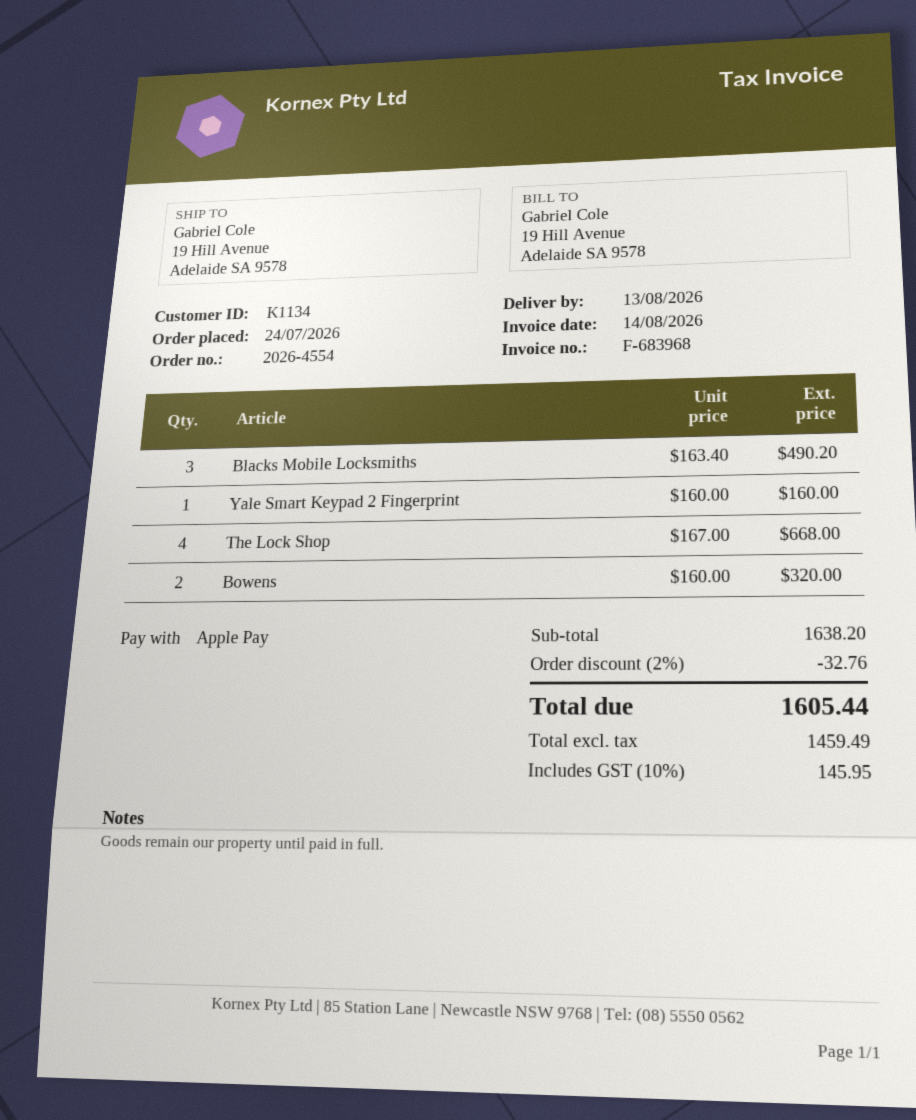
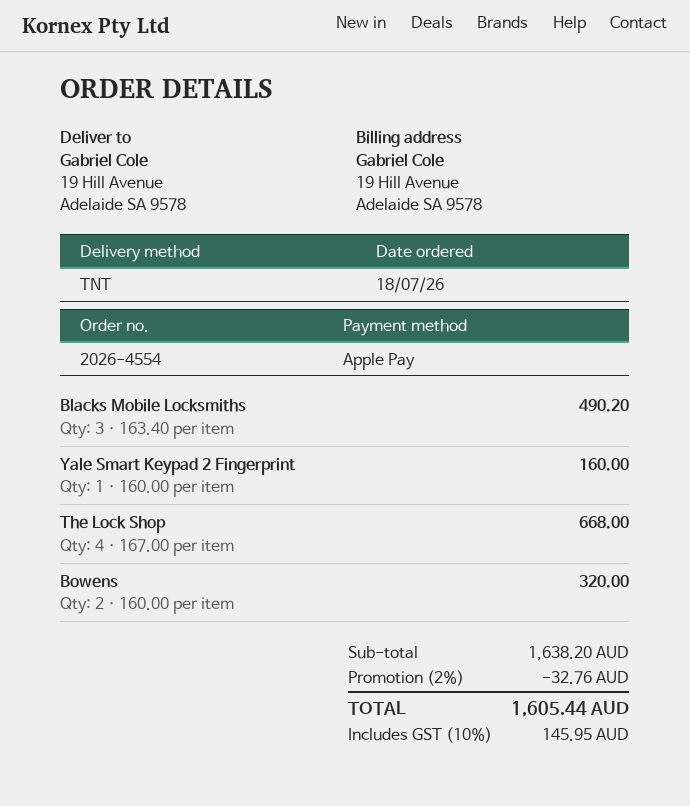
order date: 2026-07-24 -> 2026-07-18

